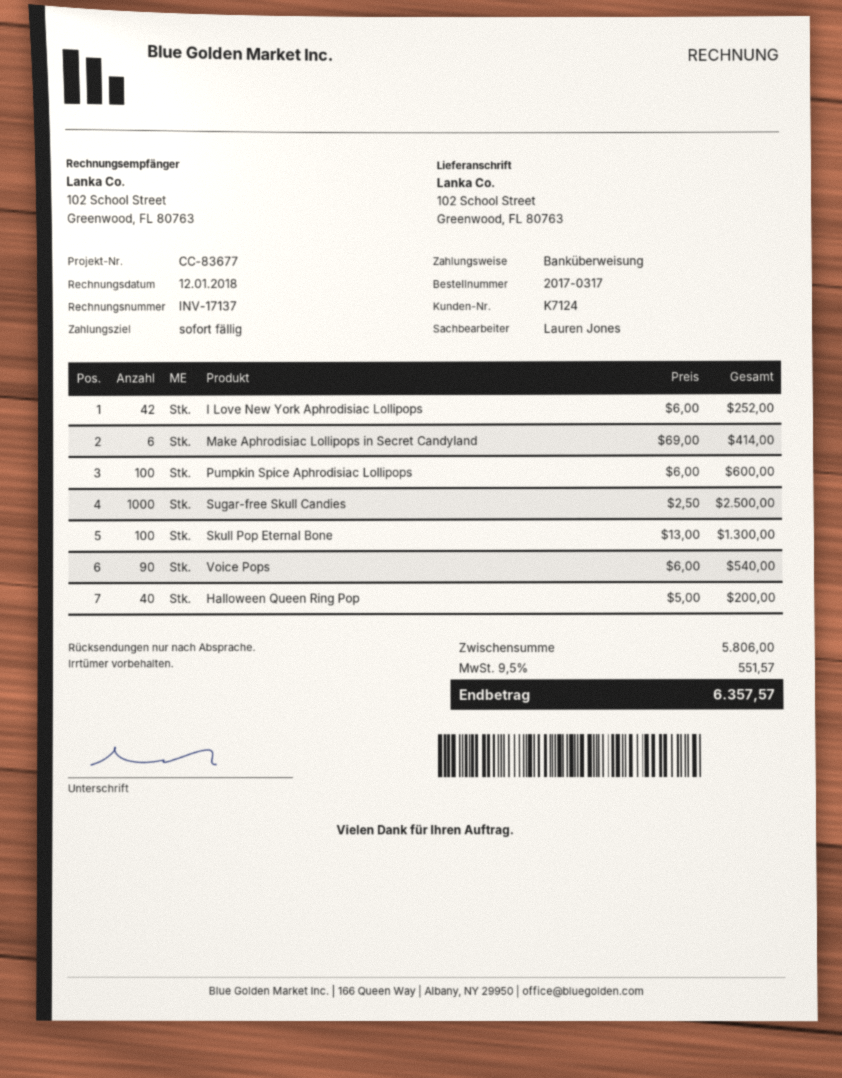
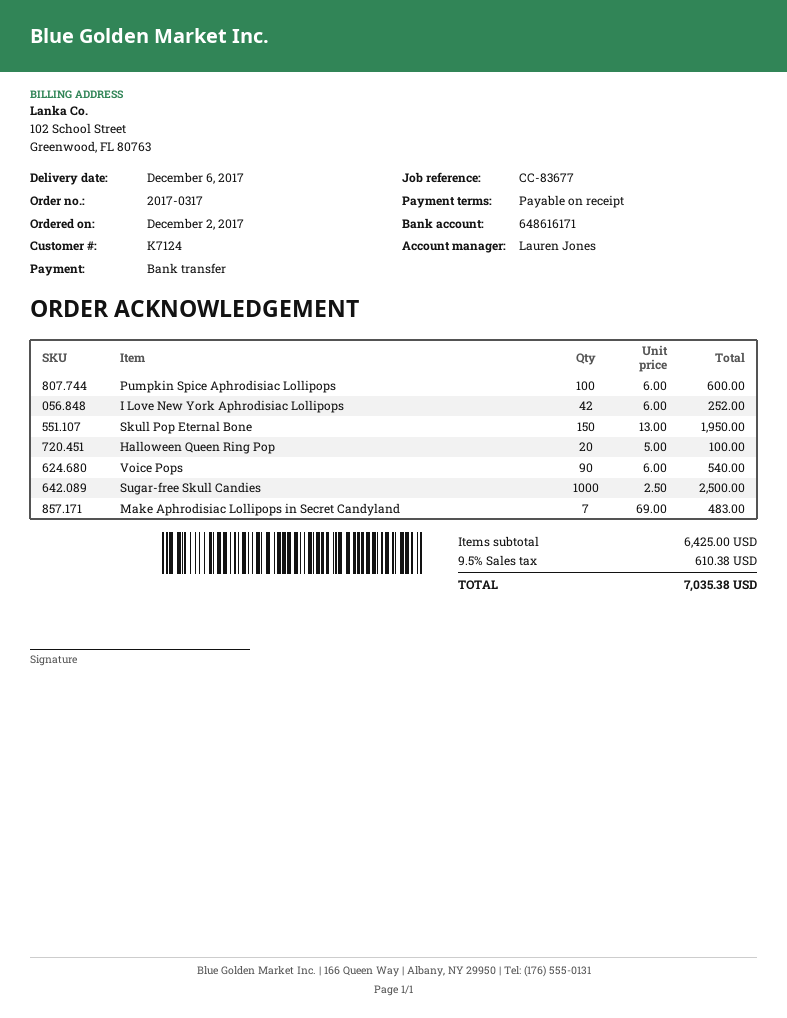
Make Aphrodisiac Lollipops in Secret Candyland: 6 x 69.00 = 414.00 -> 7 x 69.00 = 483.00
Skull Pop Eternal Bone: 100 x 13.00 = 1300.00 -> 150 x 13.00 = 1950.00
Halloween Queen Ring Pop: 40 x 5.00 = 200.00 -> 20 x 5.00 = 100.00
subtotal: 5806.00 -> 6425.00
tax: 9.5% = 551.57 -> 9.5% = 610.38
total: 6357.57 -> 7035.38

